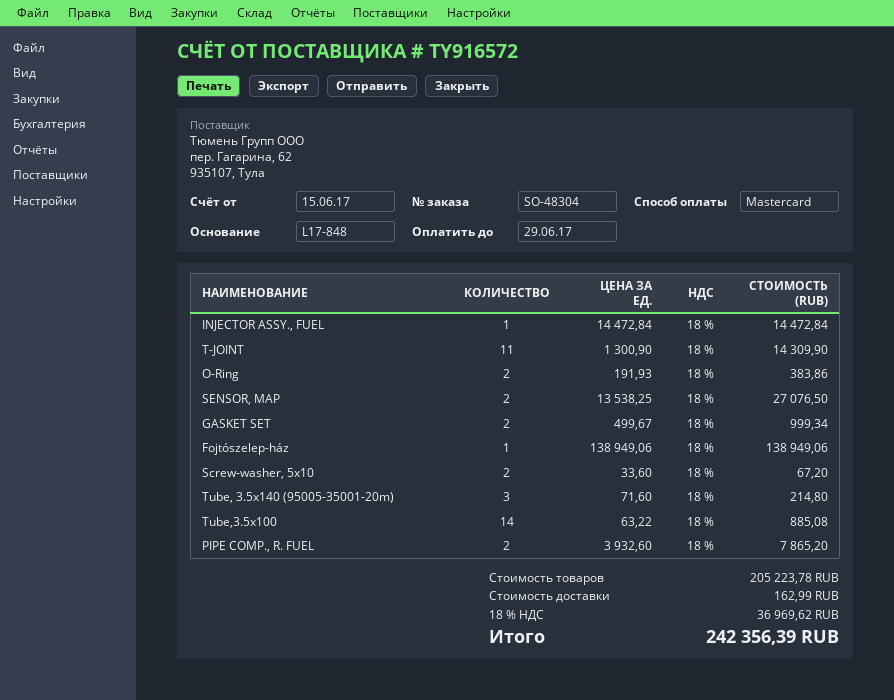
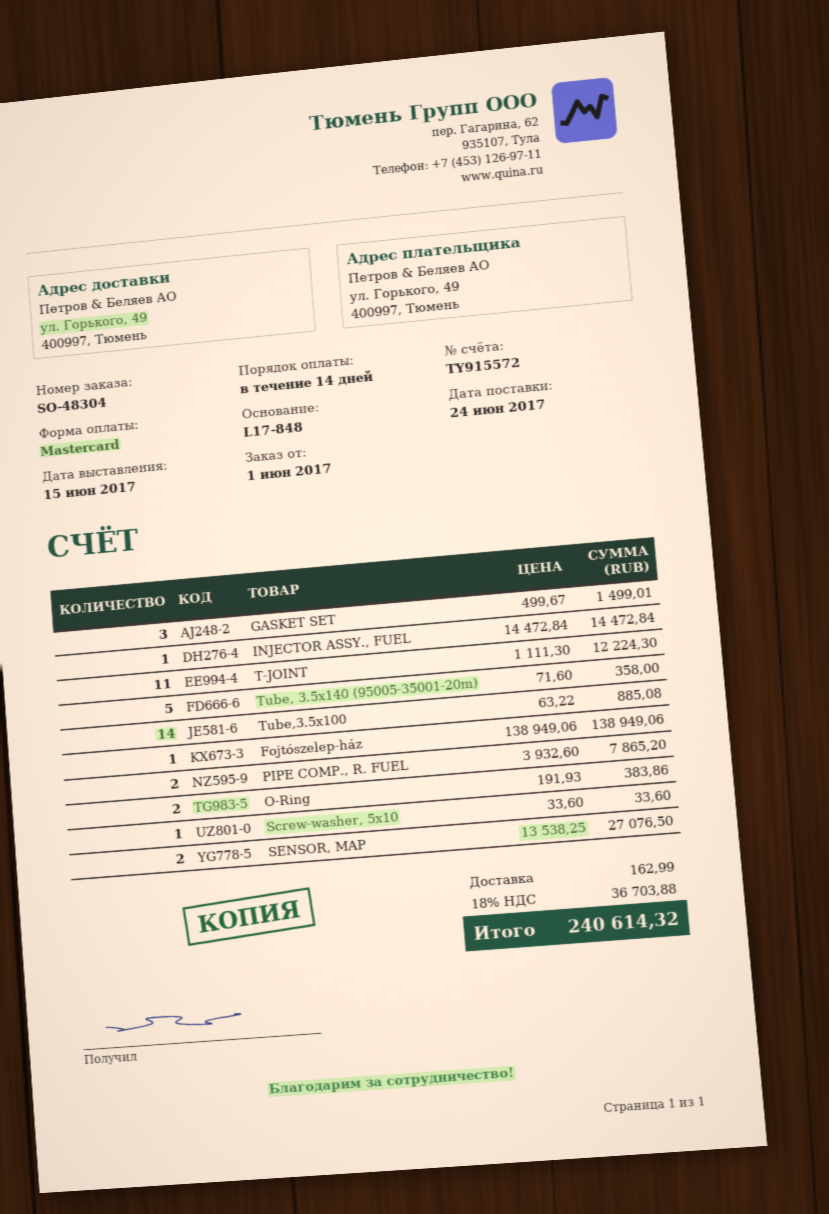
invoice number: TY916572 -> TY915572
T-JOINT: 11 x 1300.90 = 14309.90 -> 11 x 1111.30 = 12224.30
GASKET SET: 2 x 499.67 = 999.34 -> 3 x 499.67 = 1499.01
Screw-washer, 5x10: 2 x 33.60 = 67.20 -> 1 x 33.60 = 33.60
Tube, 3.5x140 (95005-35001-20m): 3 x 71.60 = 214.80 -> 5 x 71.60 = 358.00
tax: 18% = 36969.62 -> 18% = 36703.88
total: 242356.39 -> 240614.32

